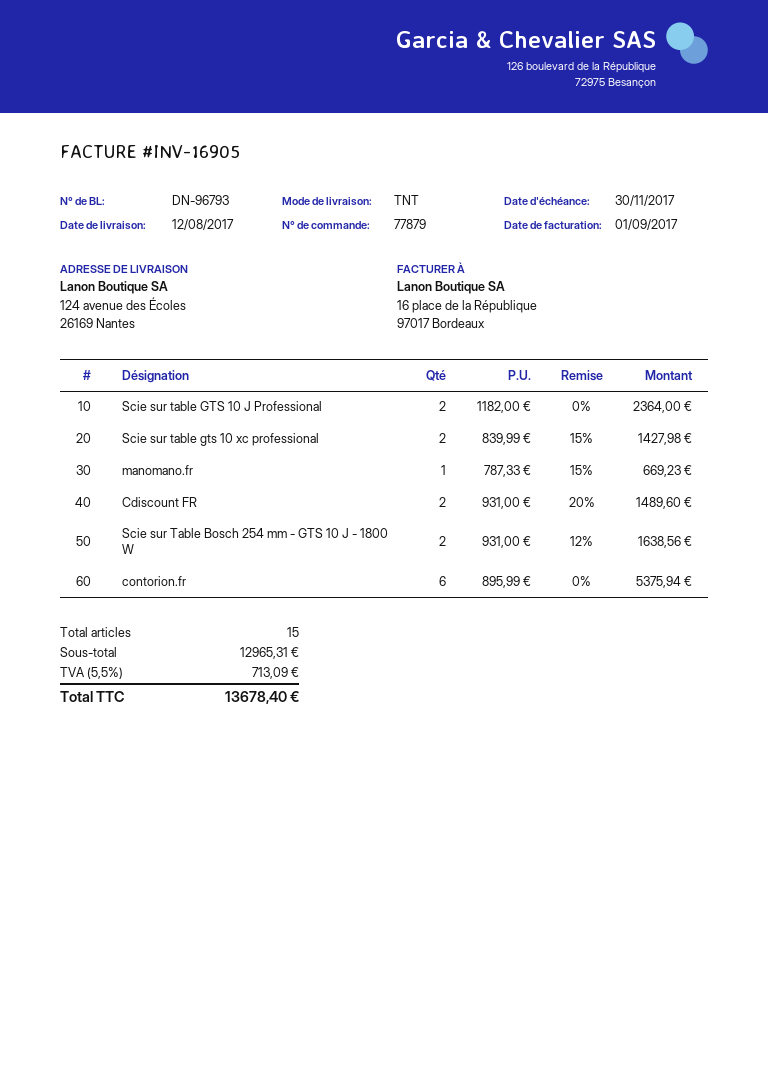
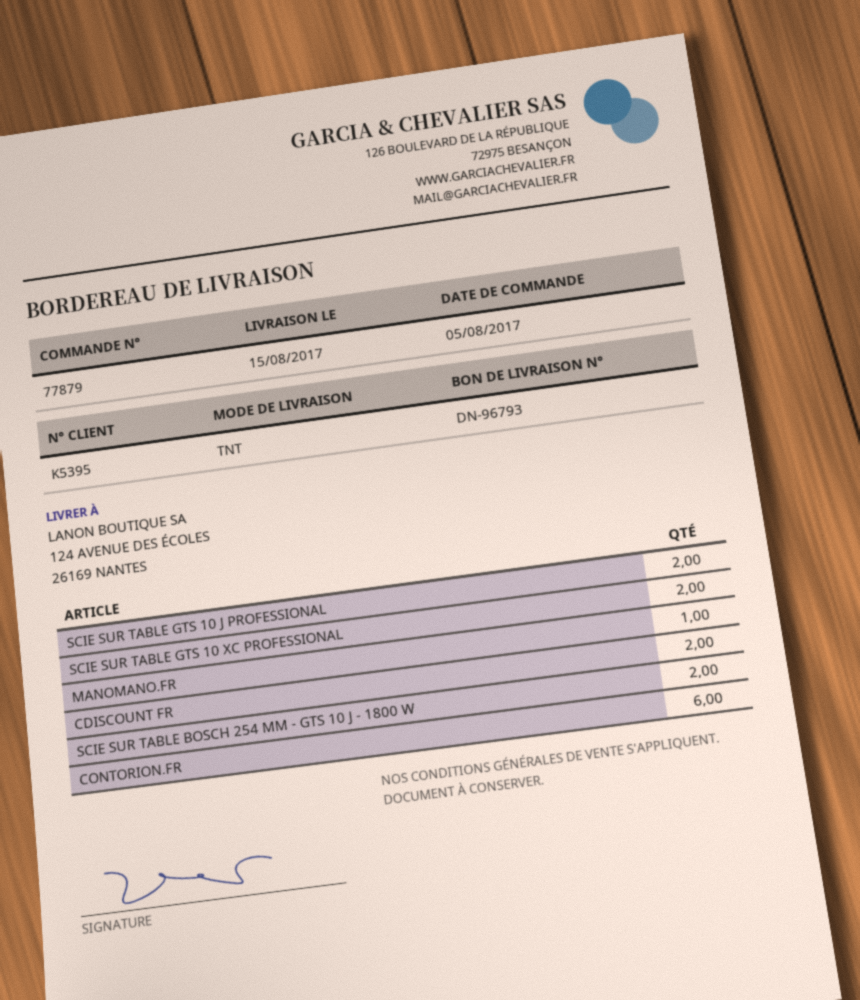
delivery date: 2017-08-12 -> 2017-08-15

